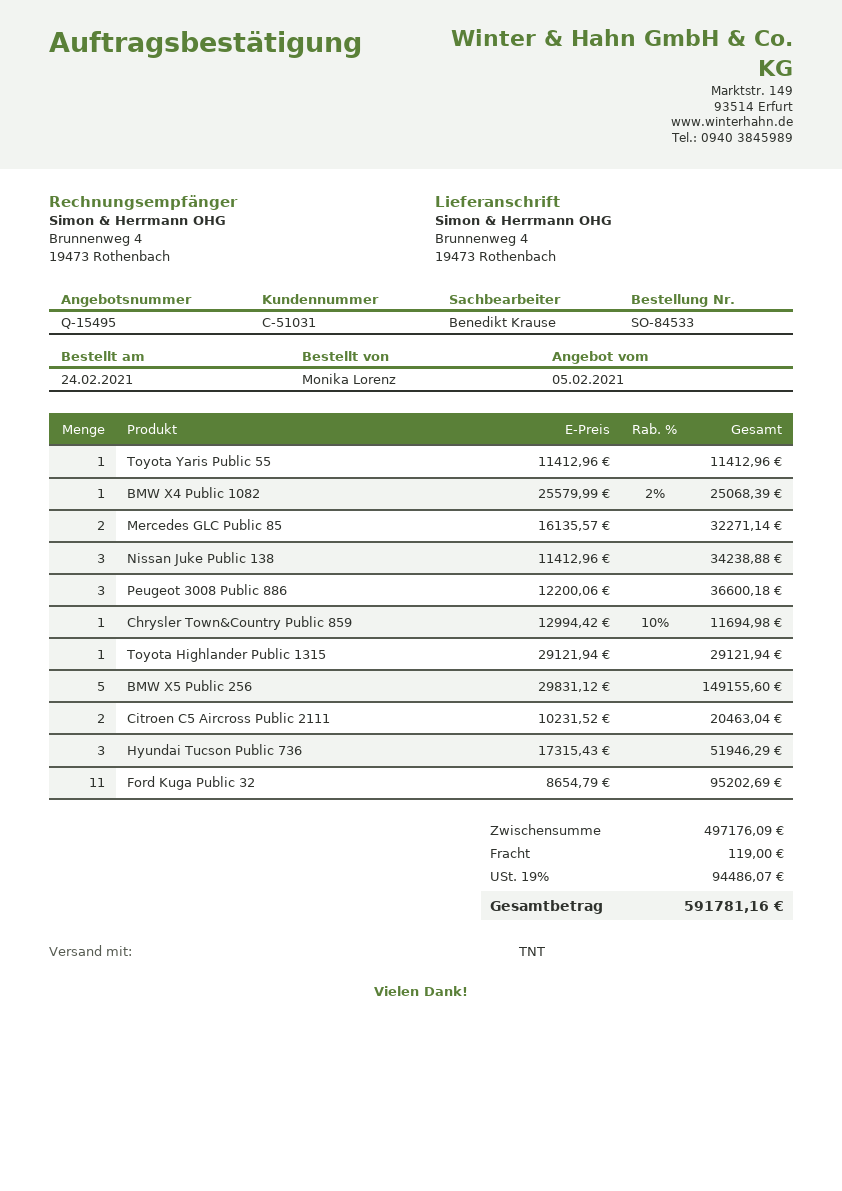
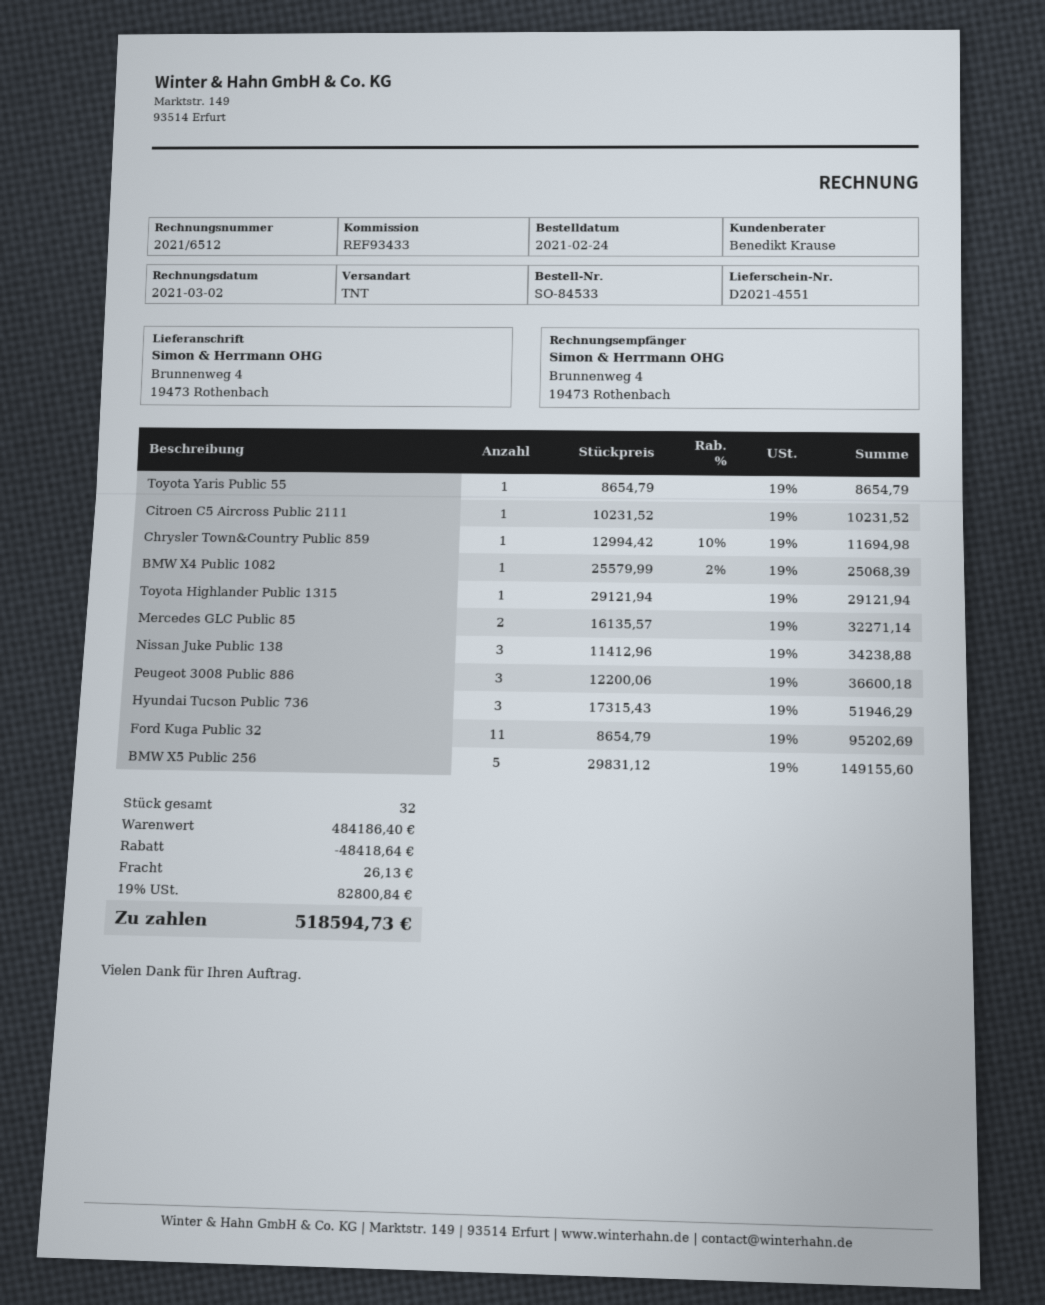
Toyota Yaris Public 55: 1 x 11412.96 = 11412.96 -> 1 x 8654.79 = 8654.79
Citroen C5 Aircross Public 2111: 2 x 10231.52 = 20463.04 -> 1 x 10231.52 = 10231.52
subtotal: 497176.09 -> 484186.40
discount: none -> 48418.64
shipping: 119.00 -> 26.13
tax: 19% = 94486.07 -> 19% = 82800.84
total: 591781.16 -> 518594.73

